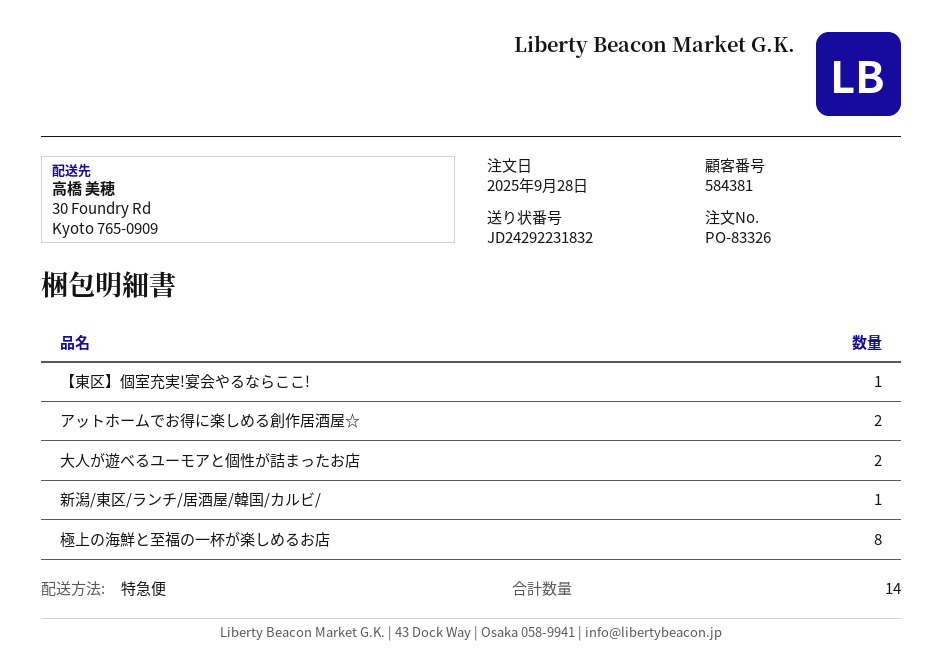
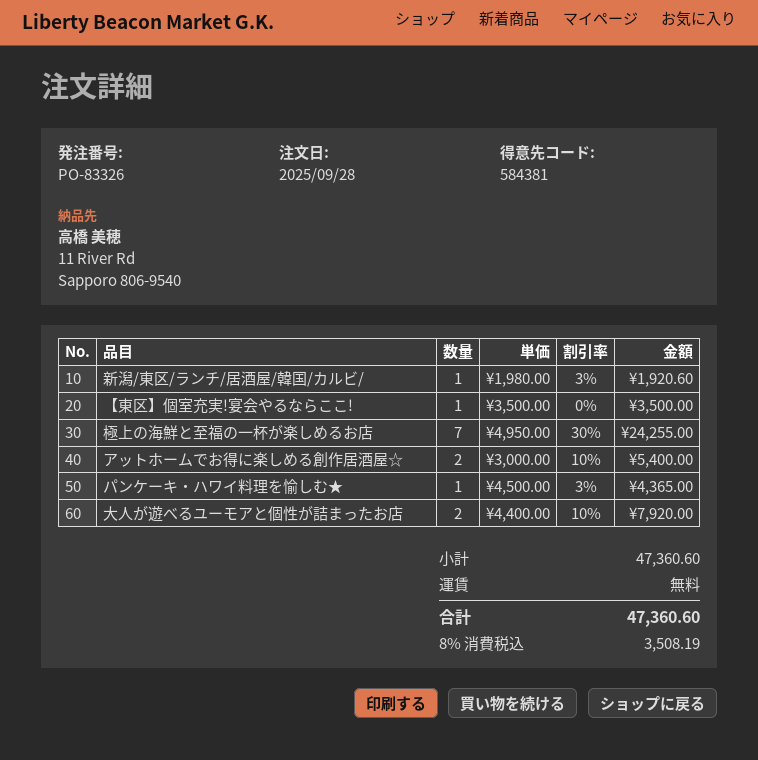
ship to: 30 Foundry Rd, Kyoto 765-0909 -> 11 River Rd, Sapporo 806-9540
極上の海鮮と至福の一杯が楽しめるお店: 8 -> 7
パンケーキ・ハワイ料理を愉しむ★: none -> 1

